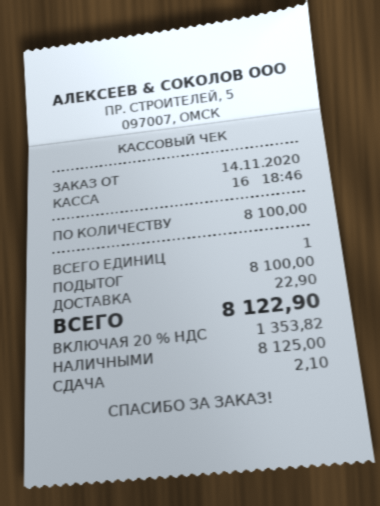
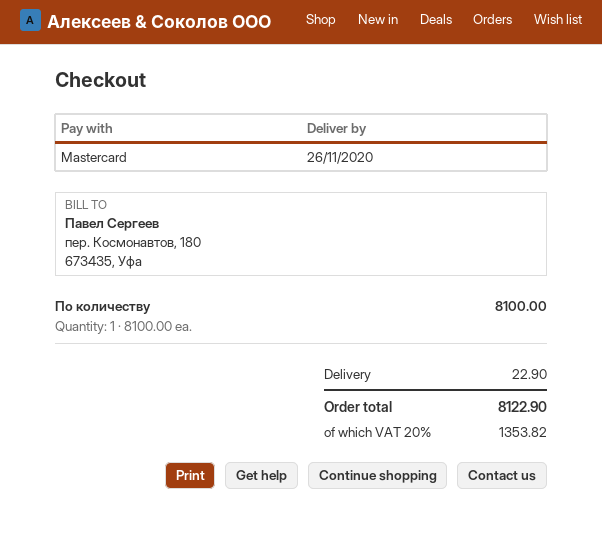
payment method: cash -> Mastercard

